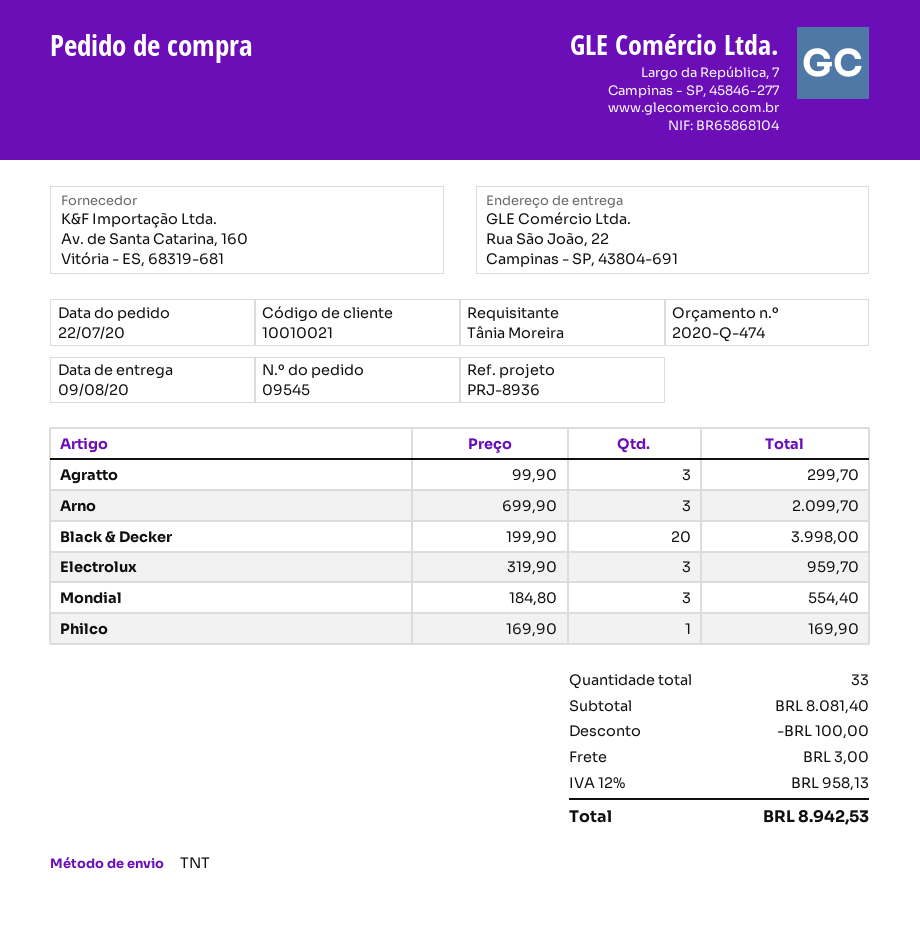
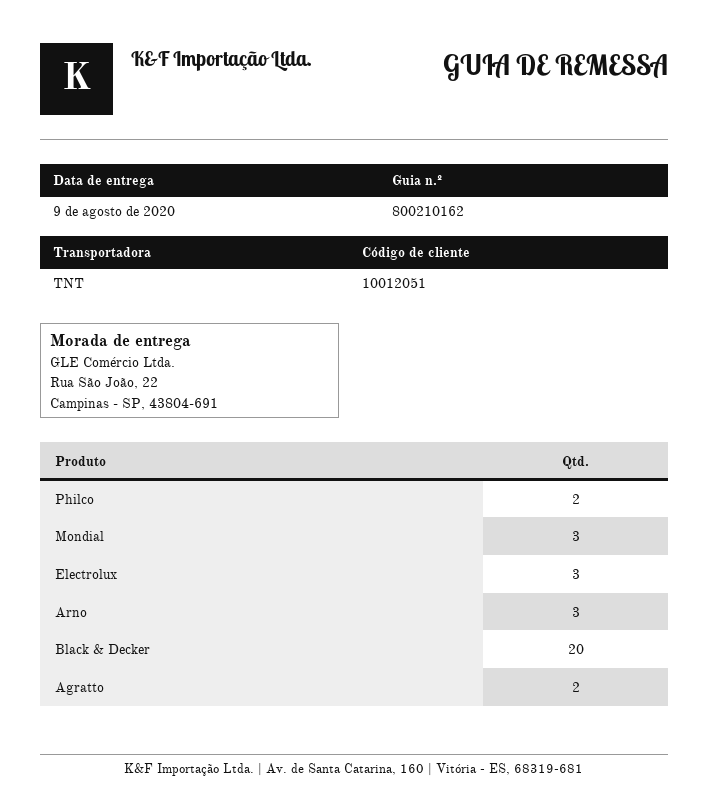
customer number: 10010021 -> 10012051
Agratto: 3 -> 2
Philco: 1 -> 2

